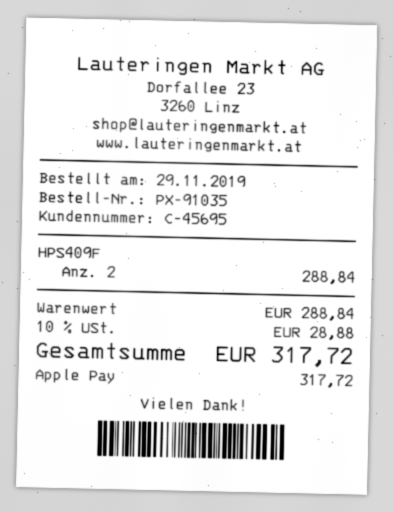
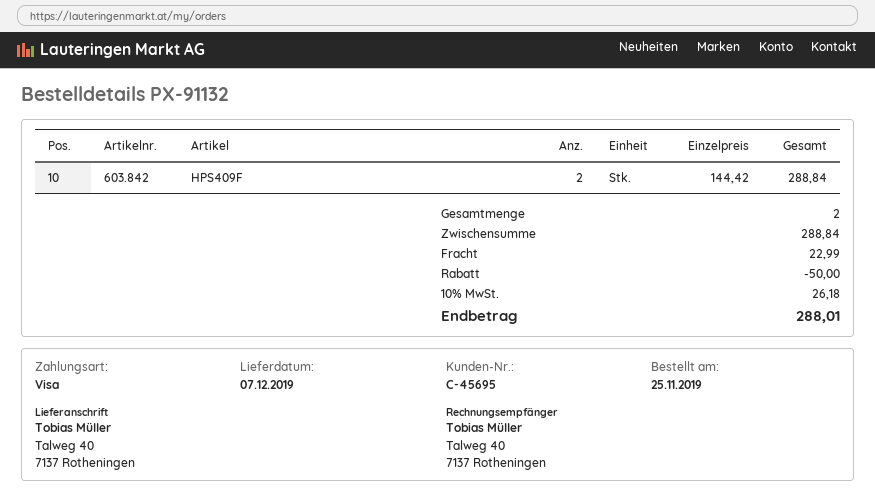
order number: PX-91035 -> PX-91132
order date: 2019-11-29 -> 2019-11-25
payment method: Apple Pay -> Visa
discount: none -> 50.00
shipping: none -> 22.99
tax: 10% = 28.88 -> 10% = 26.18
total: 317.72 -> 288.01

